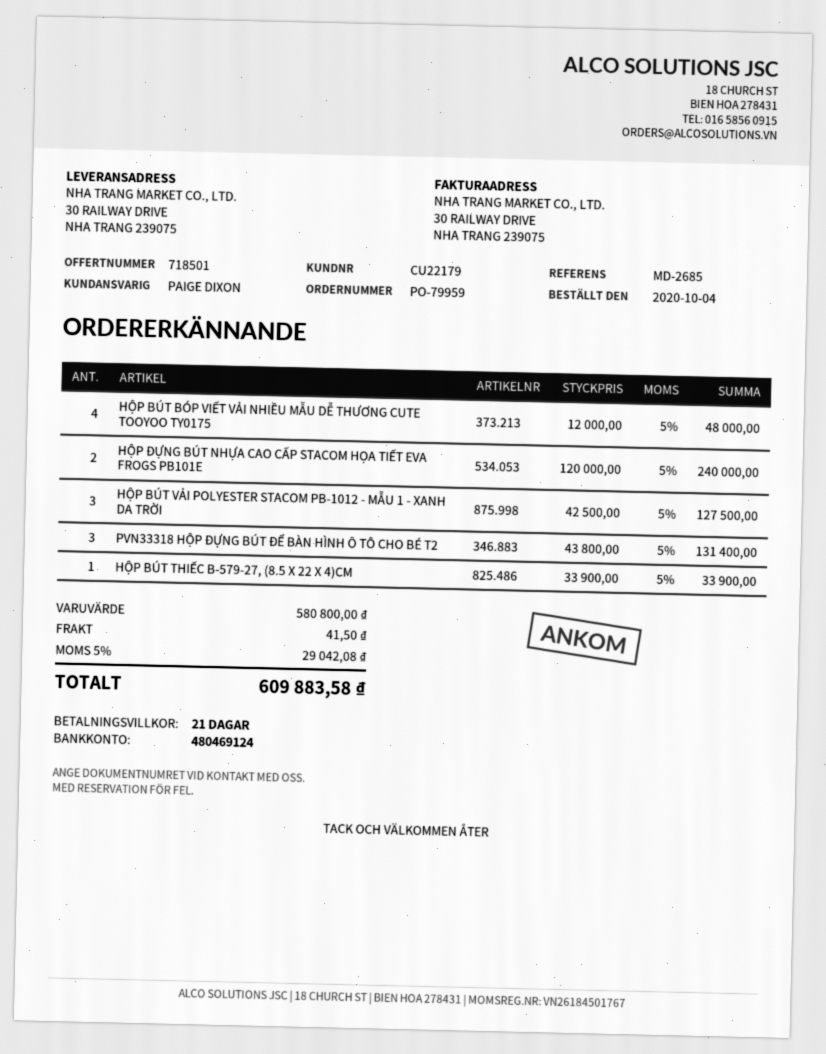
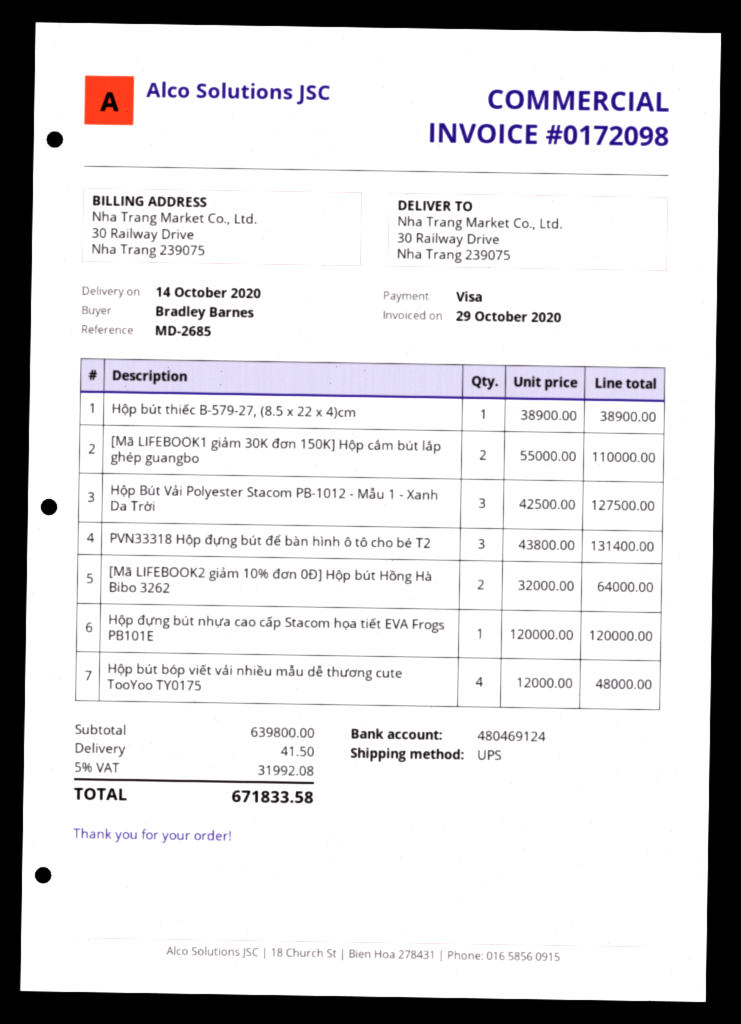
HỘP ĐỰNG BÚT NHỰA CAO CẤP STACOM HỌA TIẾT EVA FROGS PB101E: 2 x 120000.00 = 240000.00 -> 1 x 120000.00 = 120000.00
HỘP BÚT THIẾC B-579-27, (8.5 X 22 X 4)CM: 1 x 33900.00 = 33900.00 -> 1 x 38900.00 = 38900.00
[Mã LIFEBOOK1 giảm 30K đơn 150K] Hộp cắm bút lắp ghép guangbo: none -> 2 x 55000.00 = 110000.00
[Mã LIFEBOOK2 giảm 10% đơn 0Đ] Hộp bút Hồng Hà Bibo 3262: none -> 2 x 32000.00 = 64000.00
subtotal: 580800.00 -> 639800.00
tax: 5% = 29042.08 -> 5% = 31992.08
total: 609883.58 -> 671833.58

